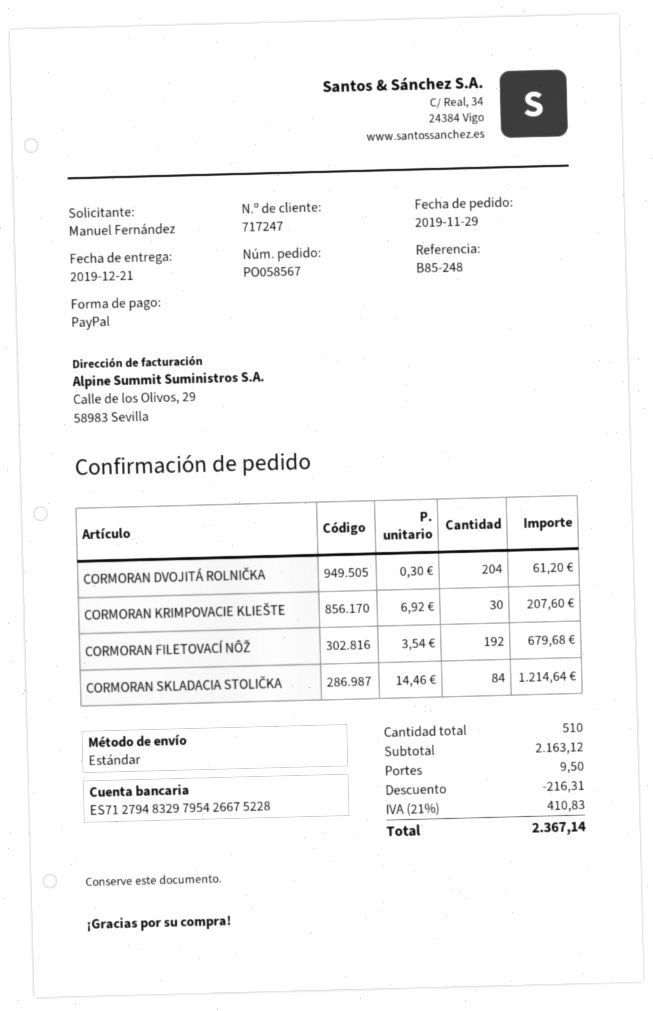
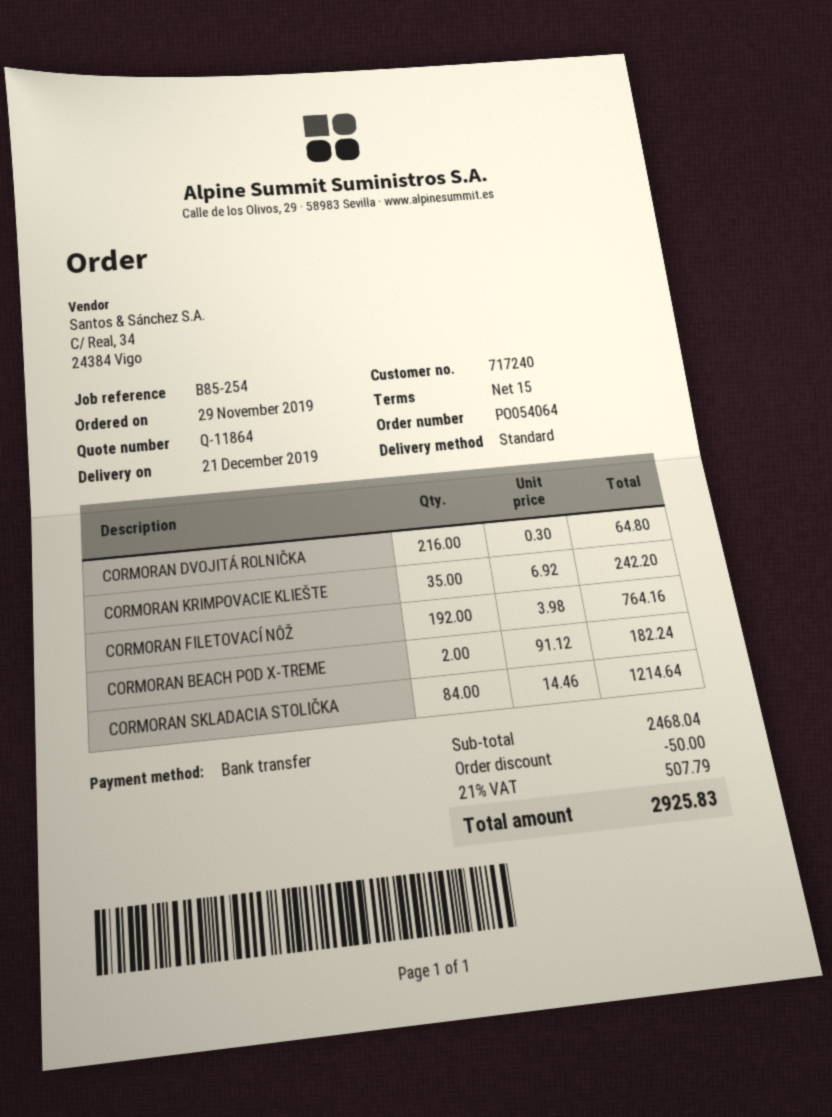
order number: PO058567 -> PO054064
customer number: 717247 -> 717240
reference: B85-248 -> B85-254
payment method: PayPal -> bank transfer
CORMORAN DVOJITÁ ROLNIČKA: 204 x 0.30 = 61.20 -> 216 x 0.30 = 64.80
CORMORAN KRIMPOVACIE KLIEŠTE: 30 x 6.92 = 207.60 -> 35 x 6.92 = 242.20
CORMORAN FILETOVACÍ NÔŽ: 192 x 3.54 = 679.68 -> 192 x 3.98 = 764.16
CORMORAN BEACH POD X-TREME: none -> 2 x 91.12 = 182.24
subtotal: 2163.12 -> 2468.04
discount: 216.31 -> 50.00
shipping: 9.50 -> none
tax: 21% = 410.83 -> 21% = 507.79
total: 2367.14 -> 2925.83

